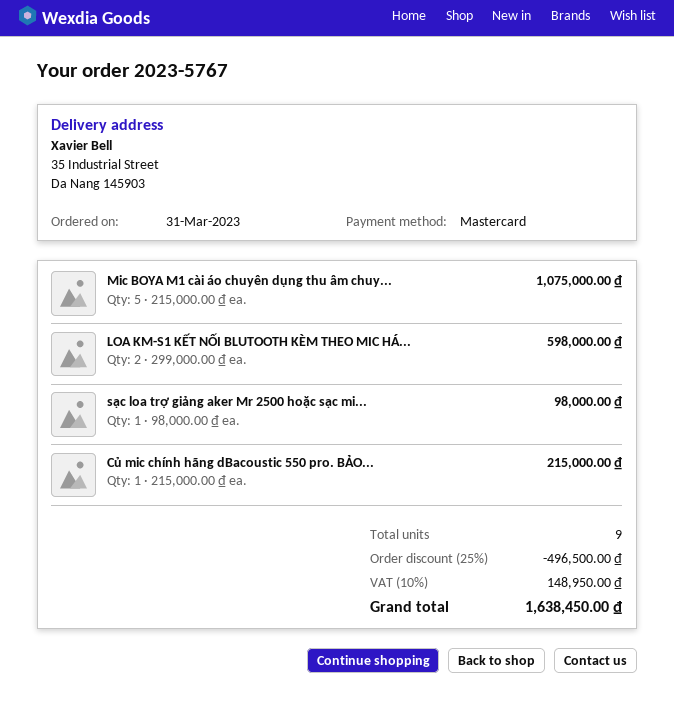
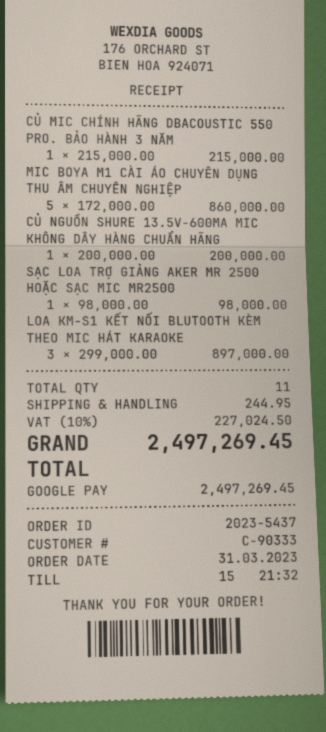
order number: 2023-5767 -> 2023-5437
payment method: Mastercard -> Google Pay
Mic BOYA M1 cài áo chuyên dụng thu âm chuy...: 5 x 215000.00 = 1075000.00 -> 5 x 172000.00 = 860000.00
LOA KM-S1 KẾT NỐI BLUTOOTH KÈM THEO MIC HÁ...: 2 x 299000.00 = 598000.00 -> 3 x 299000.00 = 897000.00
CỦ NGUỒN SHURE 13.5V-600MA MIC KHÔNG DÂY HÀNG CHUẨN HÃNG: none -> 1 x 200000.00 = 200000.00
total quantity: 9 -> 11
discount: 25% = 496500.00 -> none
shipping: none -> 244.95
tax: 10% = 148950.00 -> 10% = 227024.50
total: 1638450.00 -> 2497269.45

